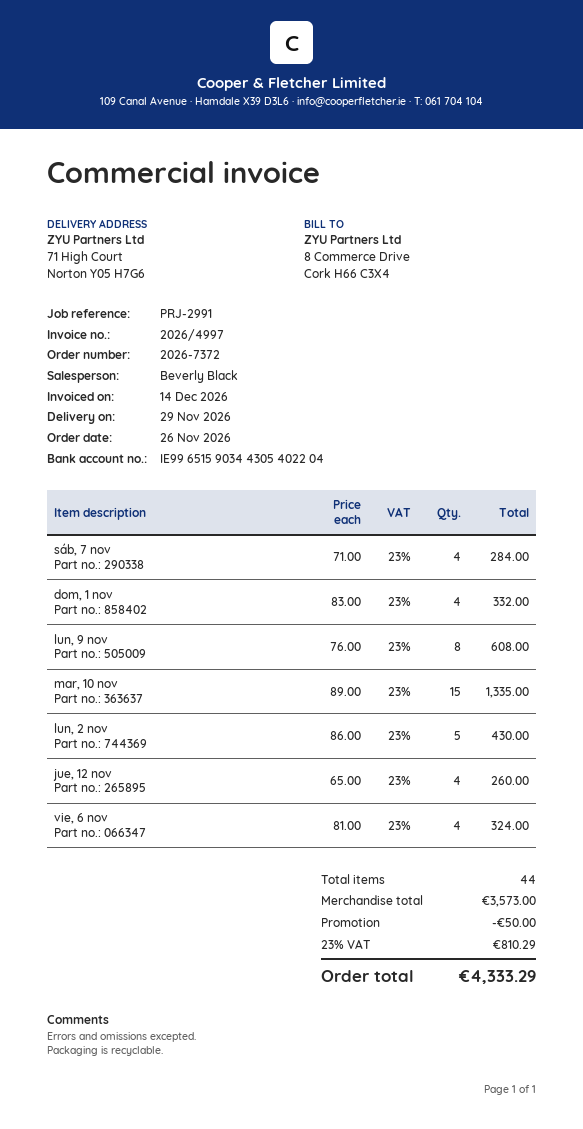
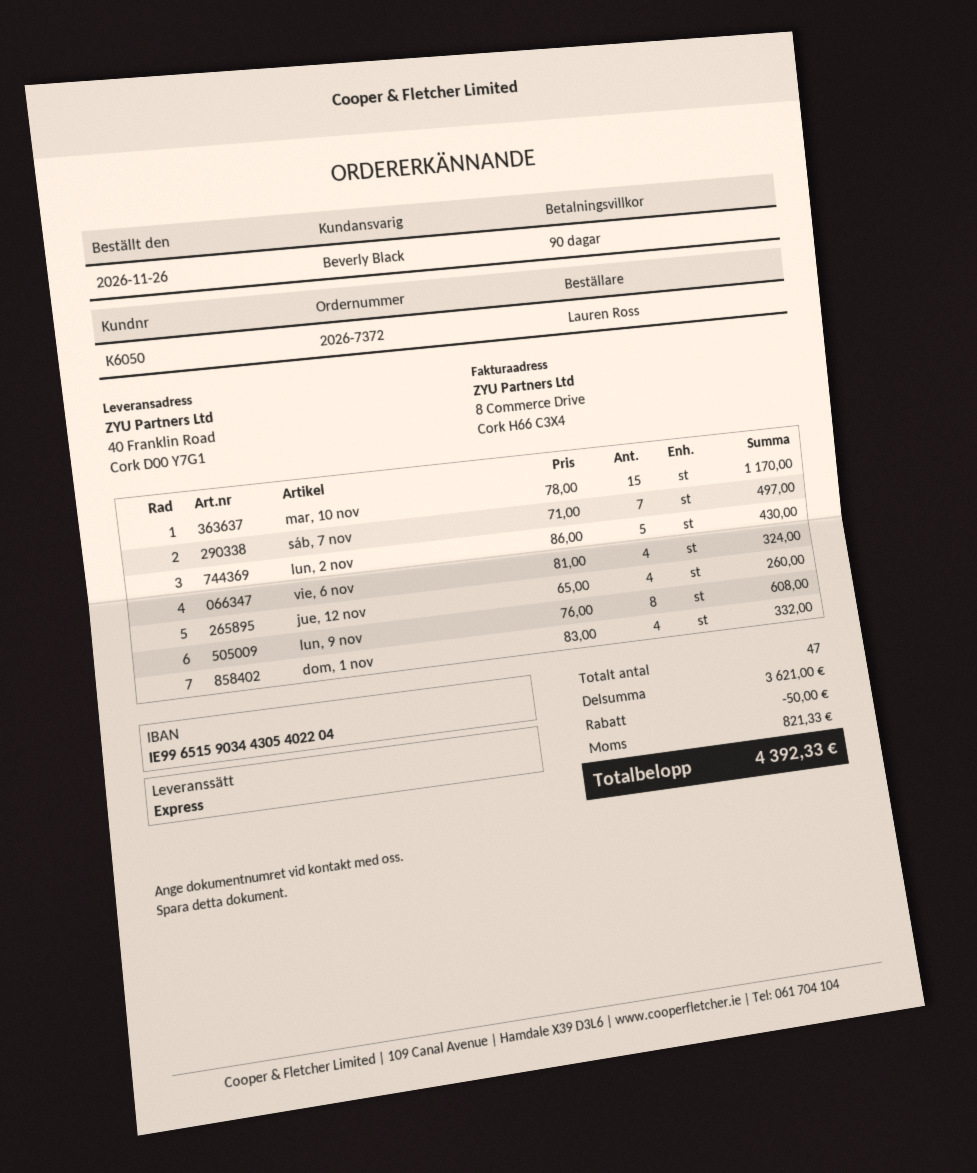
ship to: 71 High Court, Norton Y05 H7G6 -> 40 Franklin Road, Cork D00 Y7G1
sáb, 7 nov: 4 x 71.00 = 284.00 -> 7 x 71.00 = 497.00
mar, 10 nov: 15 x 89.00 = 1335.00 -> 15 x 78.00 = 1170.00
total quantity: 44 -> 47
subtotal: 3573.00 -> 3621.00
tax: 810.29 -> 821.33
total: 4333.29 -> 4392.33

